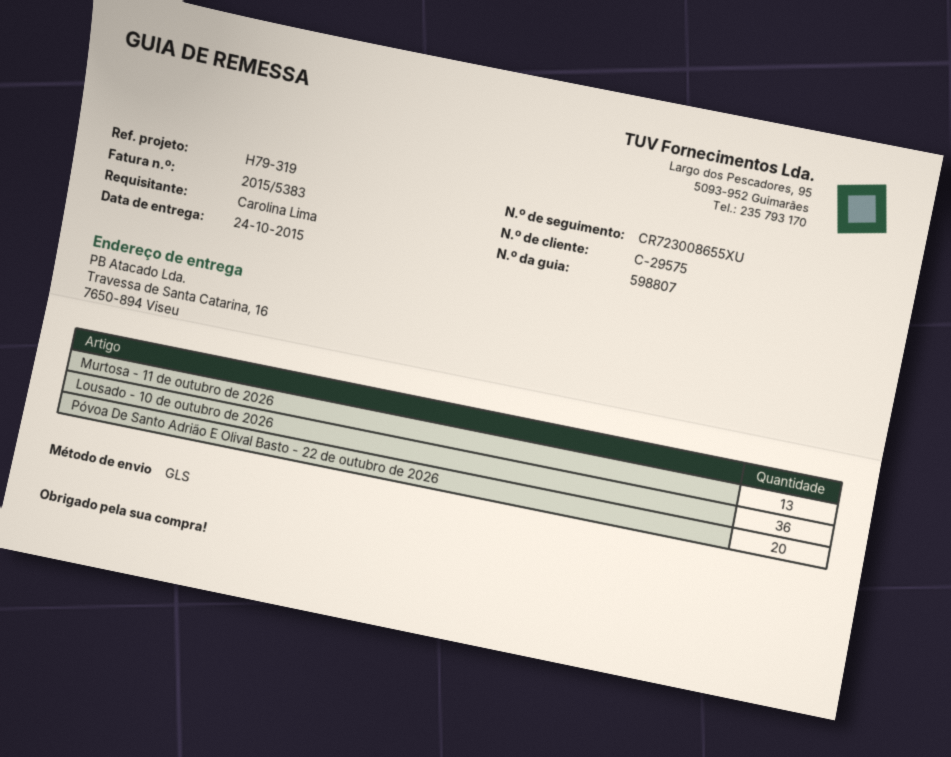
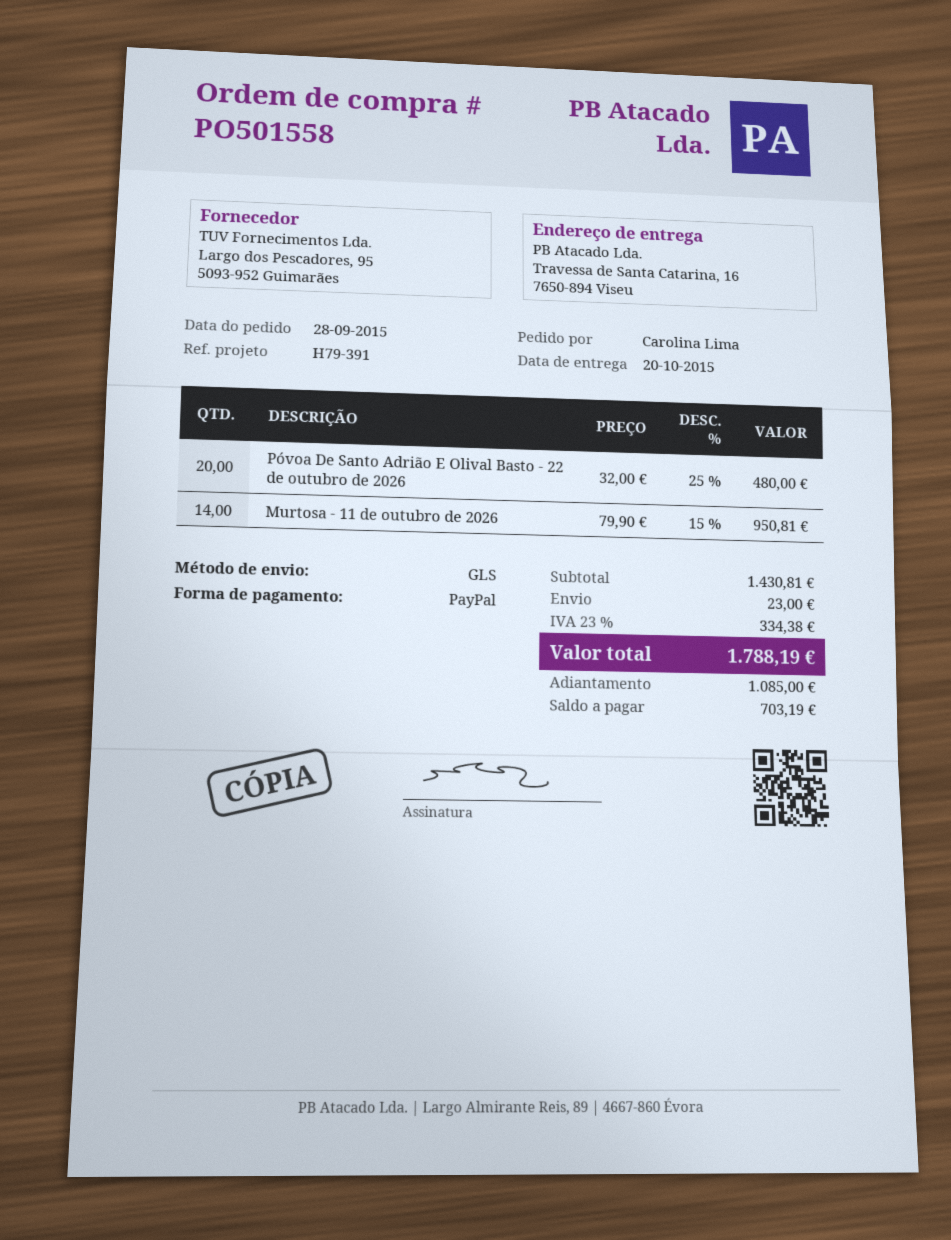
delivery date: 2015-10-24 -> 2015-10-20
reference: H79-319 -> H79-391
Murtosa - 11 de outubro de 2026: 13 -> 14
Lousado - 10 de outubro de 2026: 36 -> none

